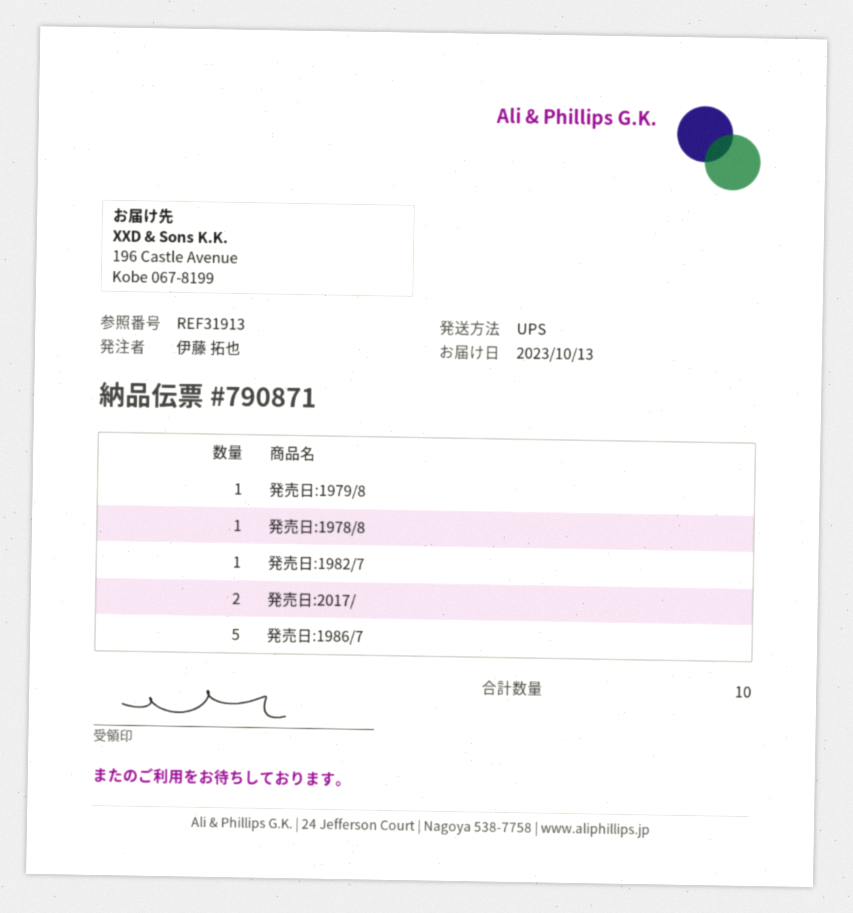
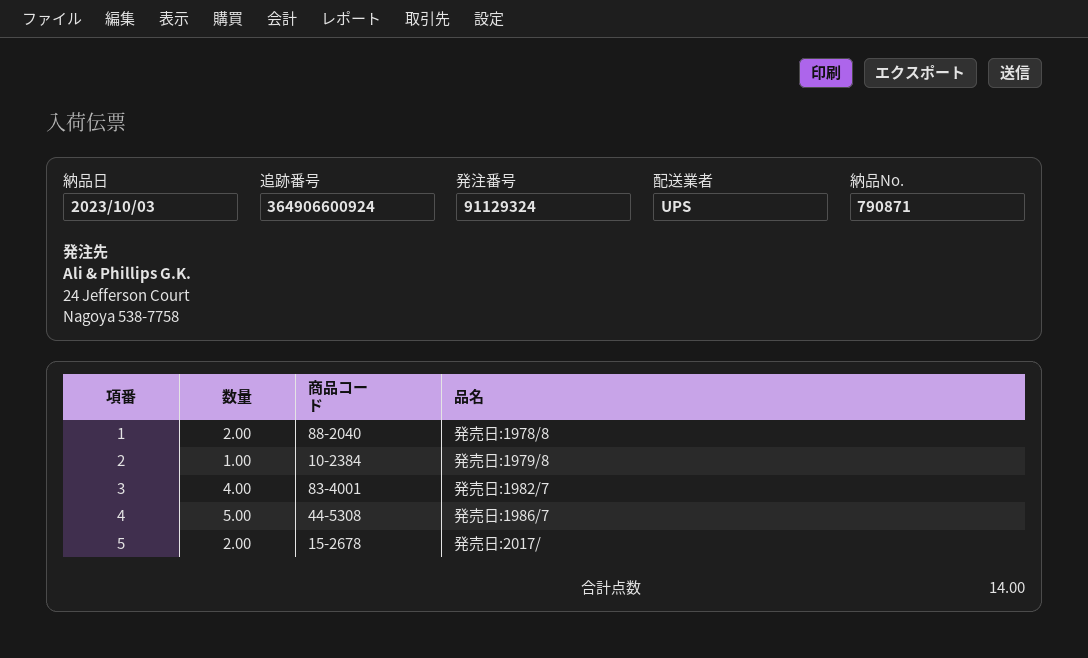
delivery date: 2023-10-13 -> 2023-10-03
発売日:1978/8: 1 -> 2
発売日:1982/7: 1 -> 4
total quantity: 10 -> 14

